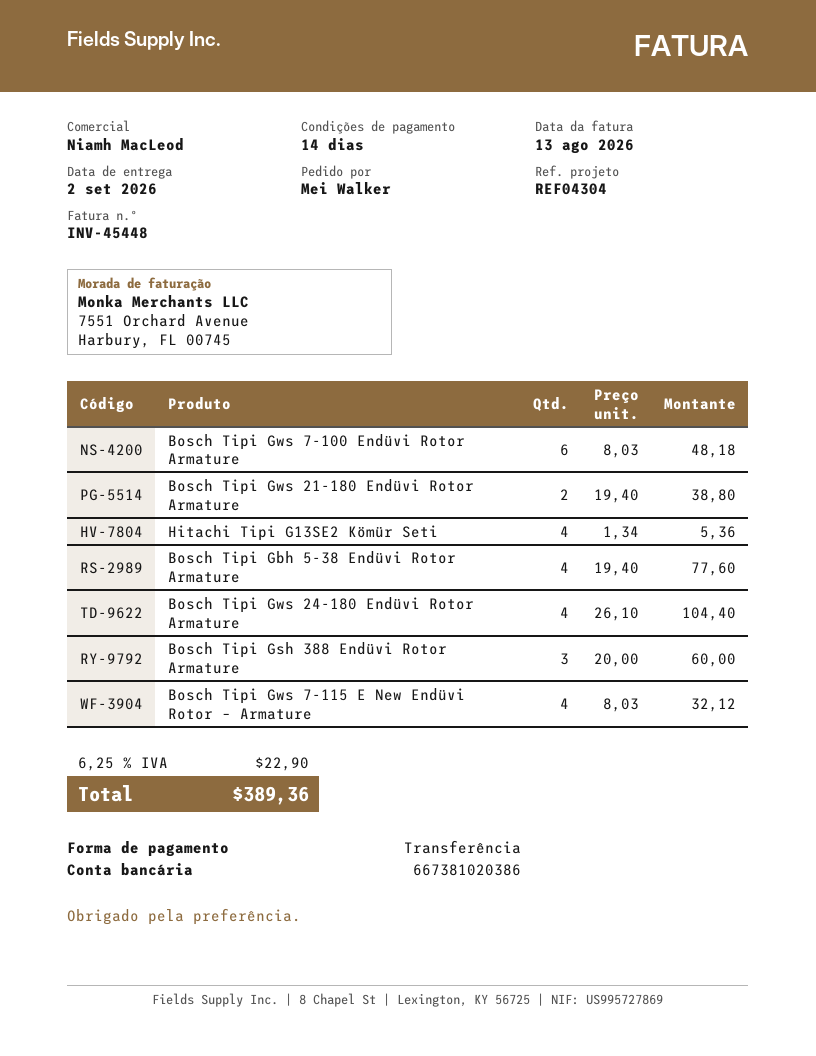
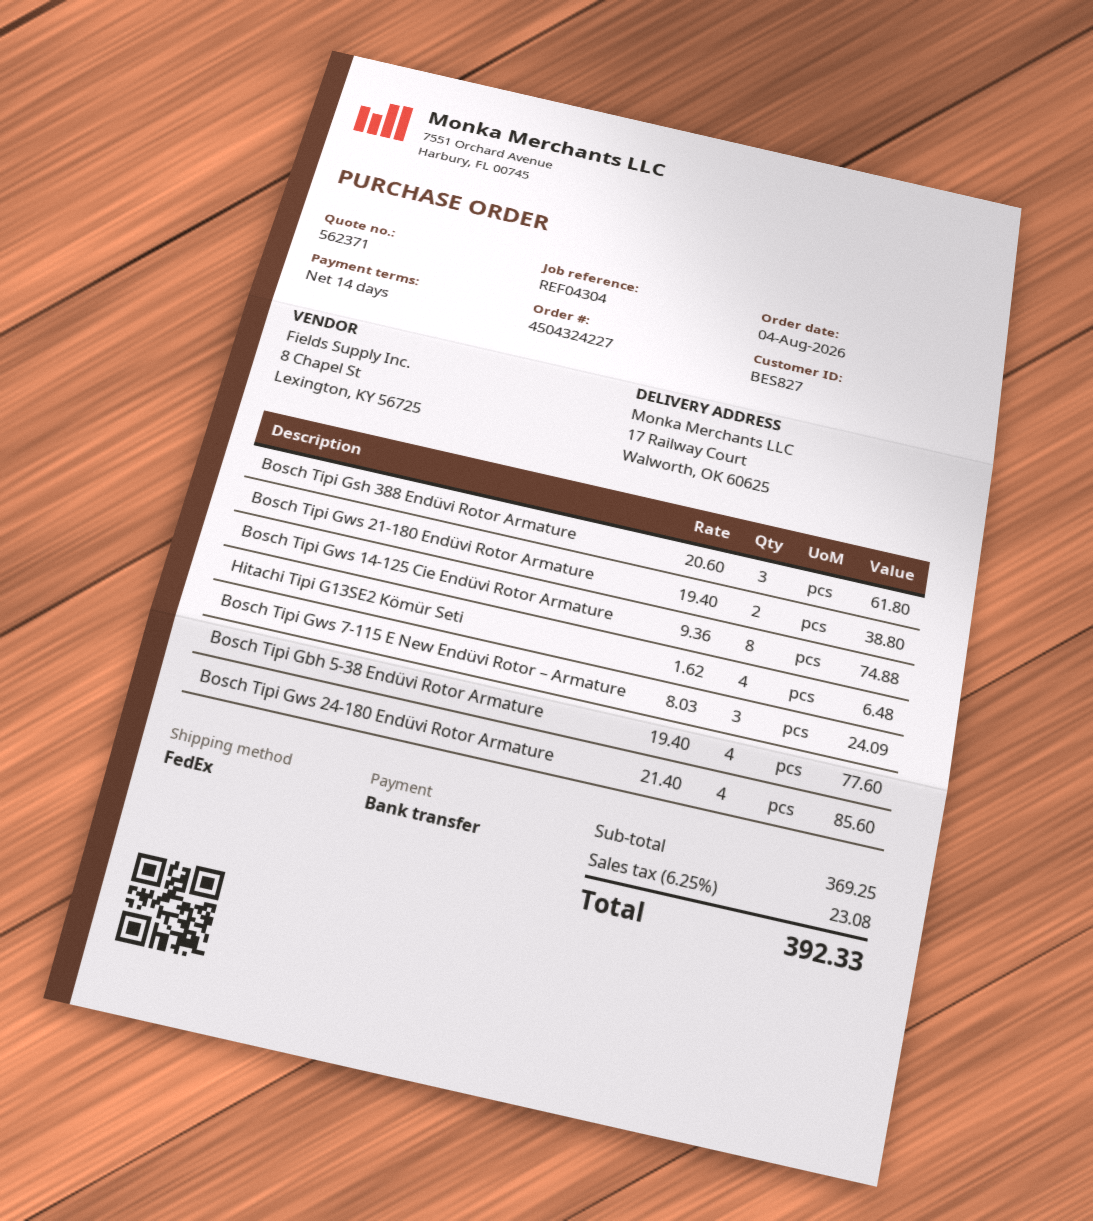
Bosch Tipi Gws 7-100 Endüvi Rotor Armature: 6 x 8.03 = 48.18 -> none
Hitachi Tipi G13SE2 Kömür Seti: 4 x 1.34 = 5.36 -> 4 x 1.62 = 6.48
Bosch Tipi Gws 24-180 Endüvi Rotor Armature: 4 x 26.10 = 104.40 -> 4 x 21.40 = 85.60
Bosch Tipi Gsh 388 Endüvi Rotor Armature: 3 x 20.00 = 60.00 -> 3 x 20.60 = 61.80
Bosch Tipi Gws 7-115 E New Endüvi Rotor – Armature: 4 x 8.03 = 32.12 -> 3 x 8.03 = 24.09
Bosch Tipi Gws 14-125 Cie Endüvi Rotor Armature: none -> 8 x 9.36 = 74.88
tax: 6.25% = 22.90 -> 6.25% = 23.08
total: 389.36 -> 392.33

